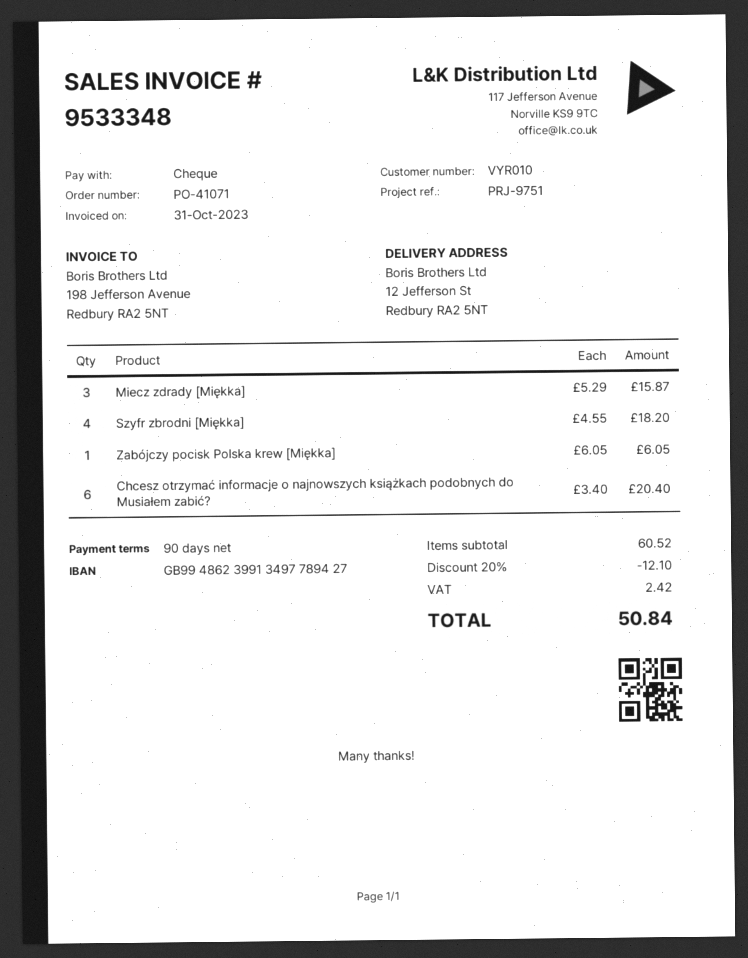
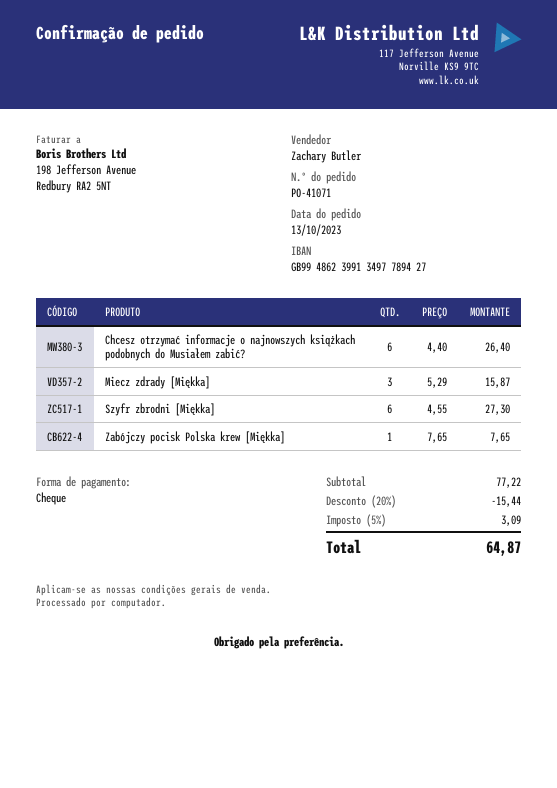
Szyfr zbrodni [Miękka]: 4 x 4.55 = 18.20 -> 6 x 4.55 = 27.30
Zabójczy pocisk Polska krew [Miękka]: 1 x 6.05 = 6.05 -> 1 x 7.65 = 7.65
Chcesz otrzymać informacje o najnowszych książkach podobnych do Musiałem zabić?: 6 x 3.40 = 20.40 -> 6 x 4.40 = 26.40
subtotal: 60.52 -> 77.22
discount: 20% = 12.10 -> 20% = 15.44
tax: 2.42 -> 3.09
total: 50.84 -> 64.87

